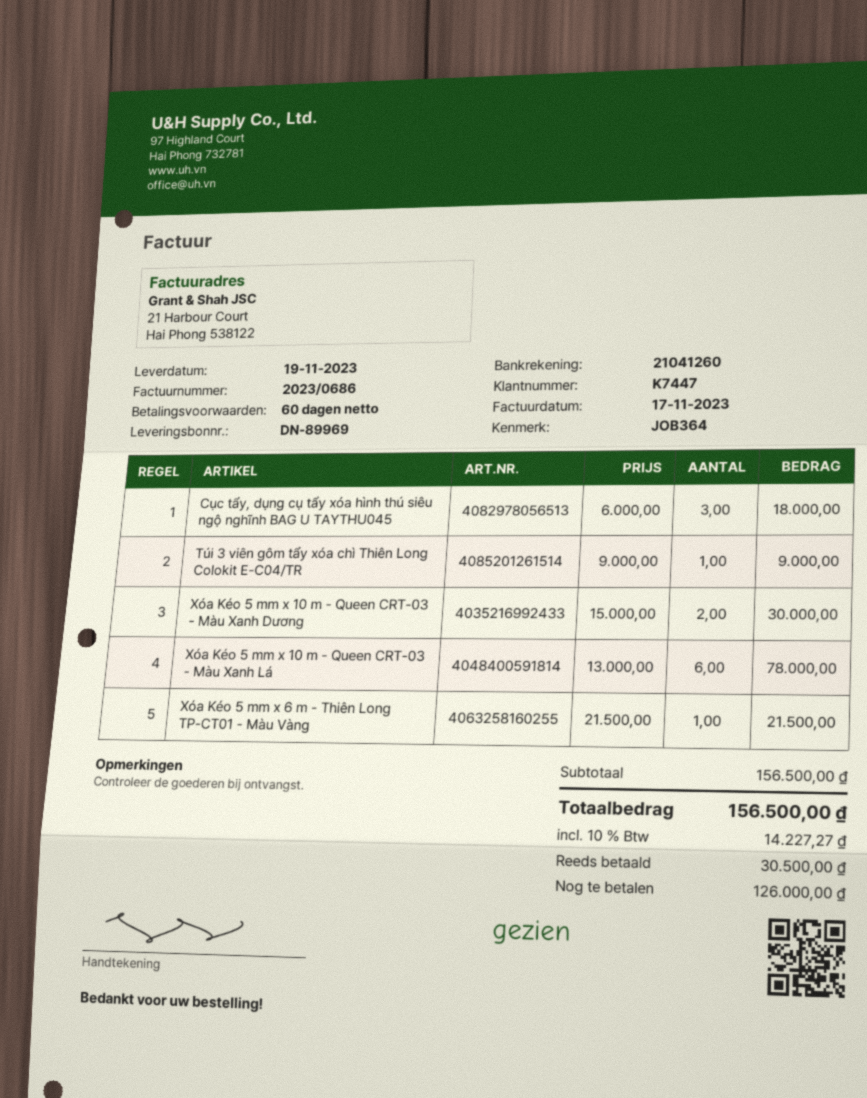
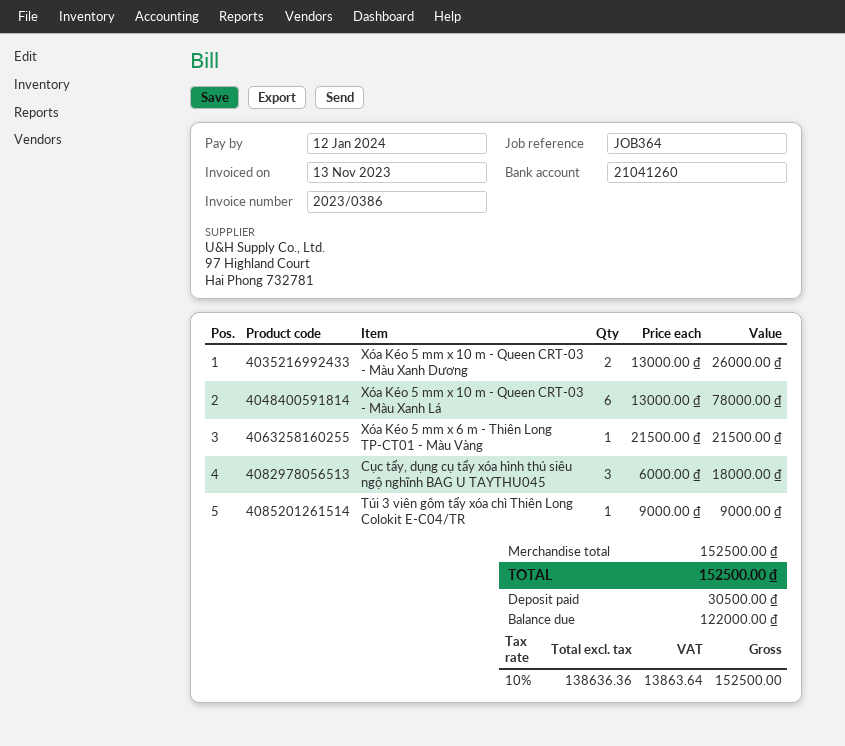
invoice number: 2023/0686 -> 2023/0386
invoice date: 2023-11-17 -> 2023-11-13
Xóa Kéo 5 mm x 10 m - Queen CRT-03 - Màu Xanh Dương: 2 x 15000.00 = 30000.00 -> 2 x 13000.00 = 26000.00
subtotal: 156500.00 -> 152500.00
tax: 10% = 14227.27 -> 10% = 13863.64
total: 156500.00 -> 152500.00
balance: 126000.00 -> 122000.00

